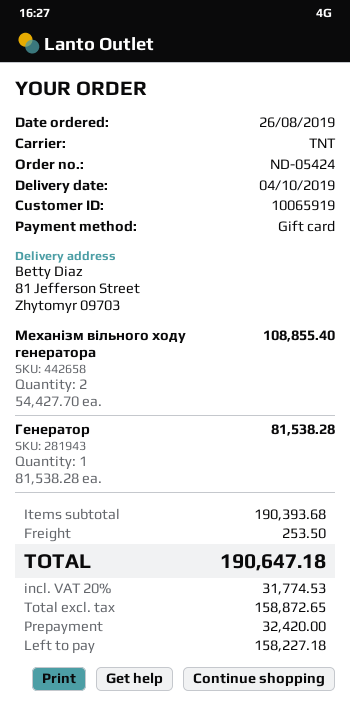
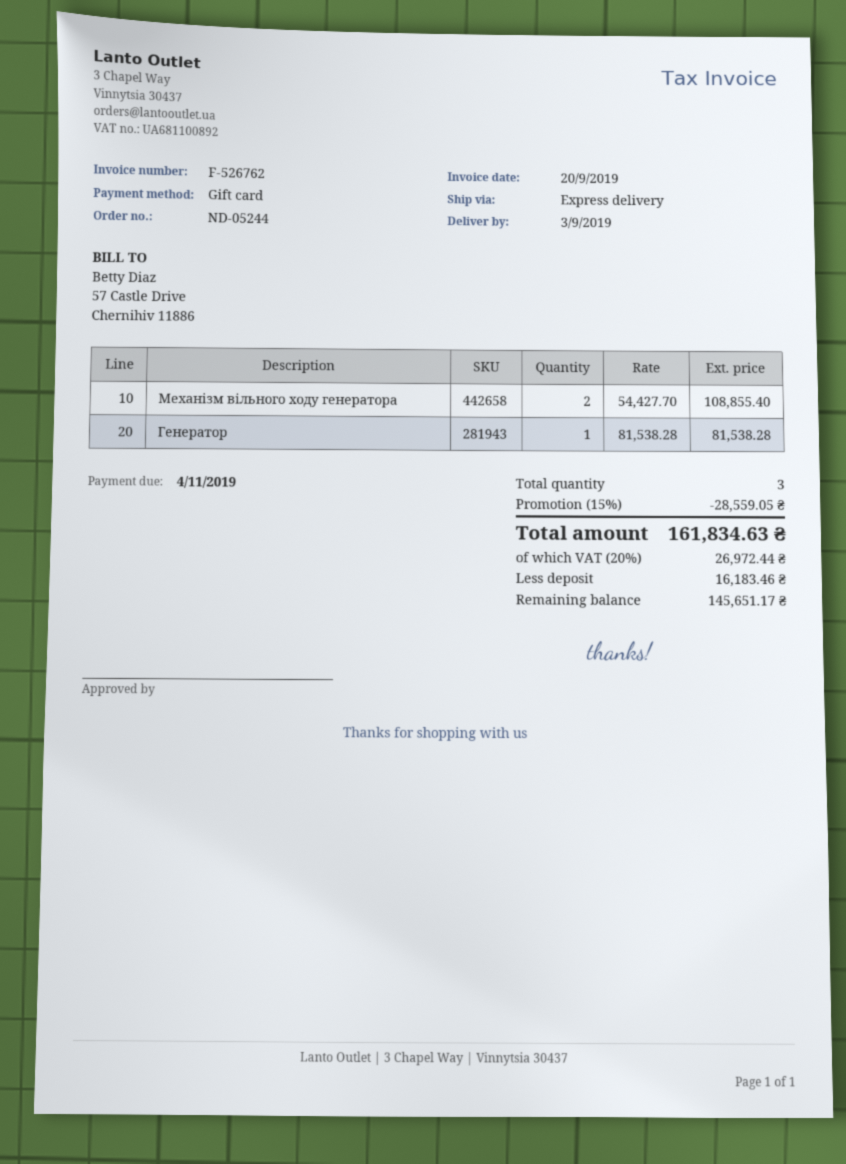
order number: ND-05424 -> ND-05244
delivery date: 2019-10-04 -> 2019-09-03
shipping method: TNT -> express
discount: none -> 15% = 28559.05
shipping: 253.50 -> none
tax: 20% = 31774.53 -> 20% = 26972.44
total: 190647.18 -> 161834.63
deposit: 32420.00 -> 16183.46
balance: 158227.18 -> 145651.17

